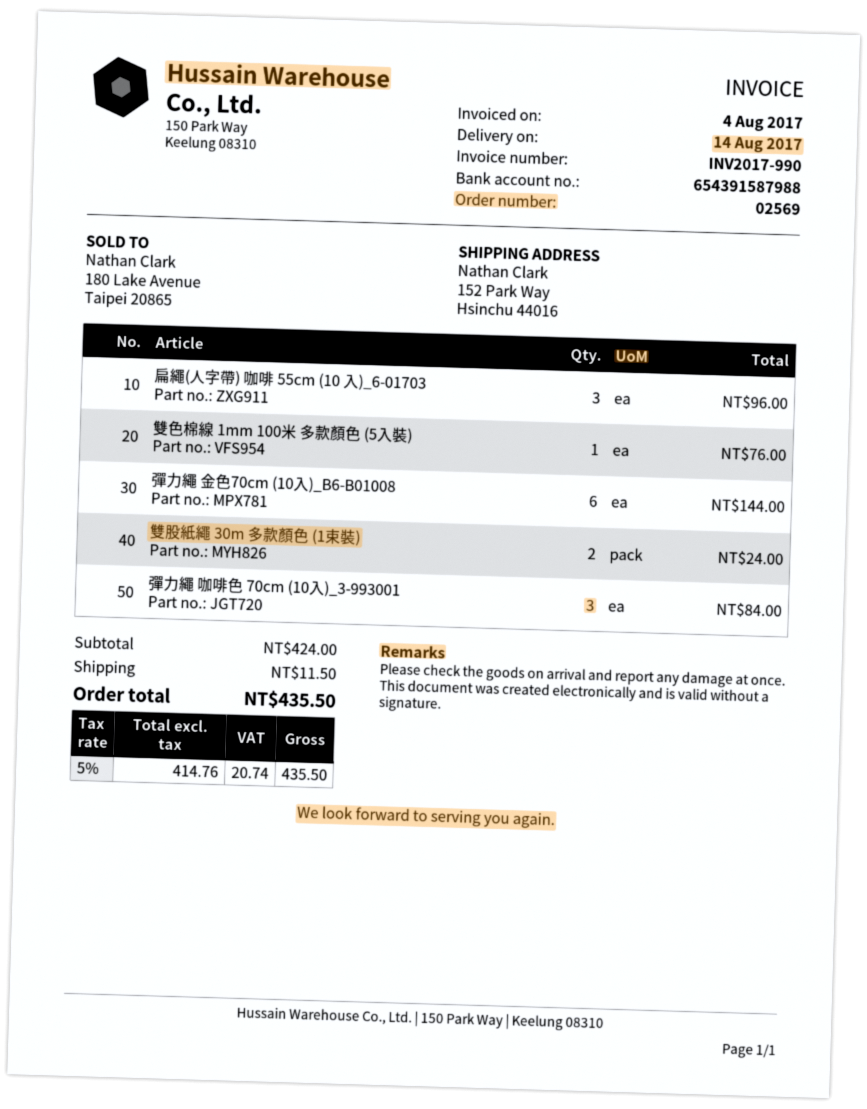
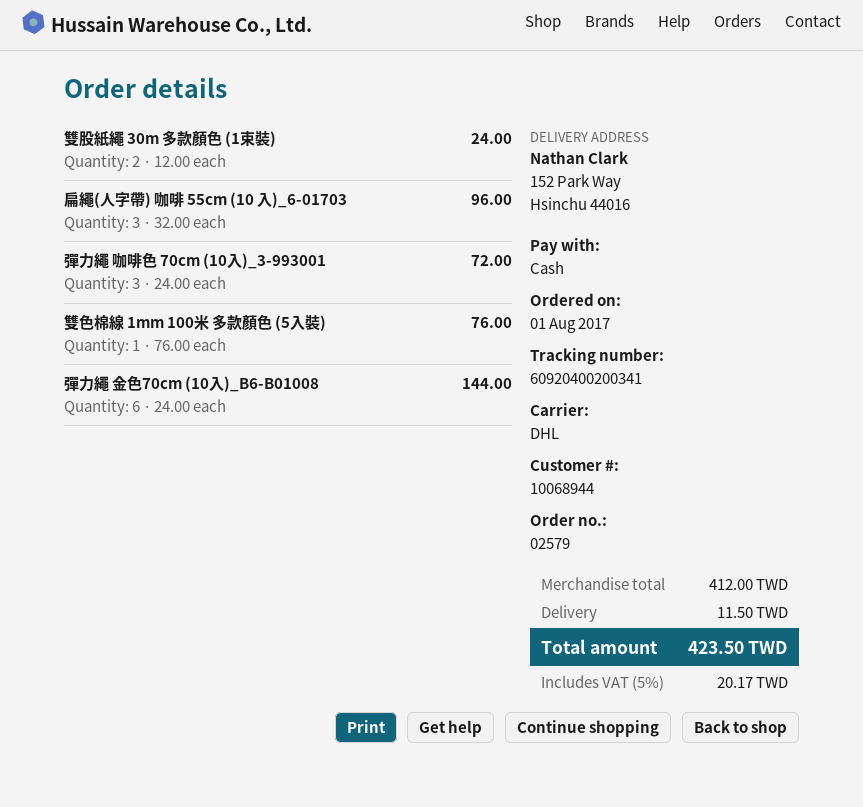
order number: 02569 -> 02579
彈力繩 咖啡色 70cm (10入)_3-993001: 3 for 84.00 -> 3 for 72.00
subtotal: 424.00 -> 412.00
tax: 5% = 20.74 -> 5% = 20.17
total: 435.50 -> 423.50

